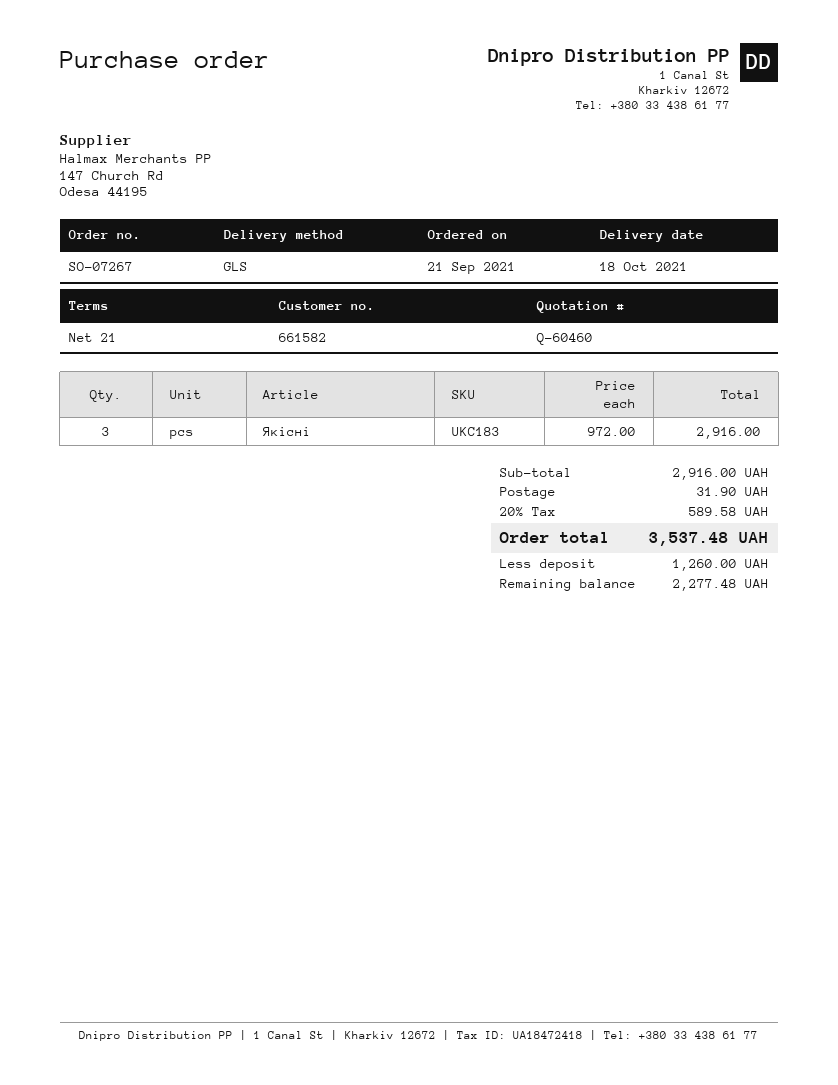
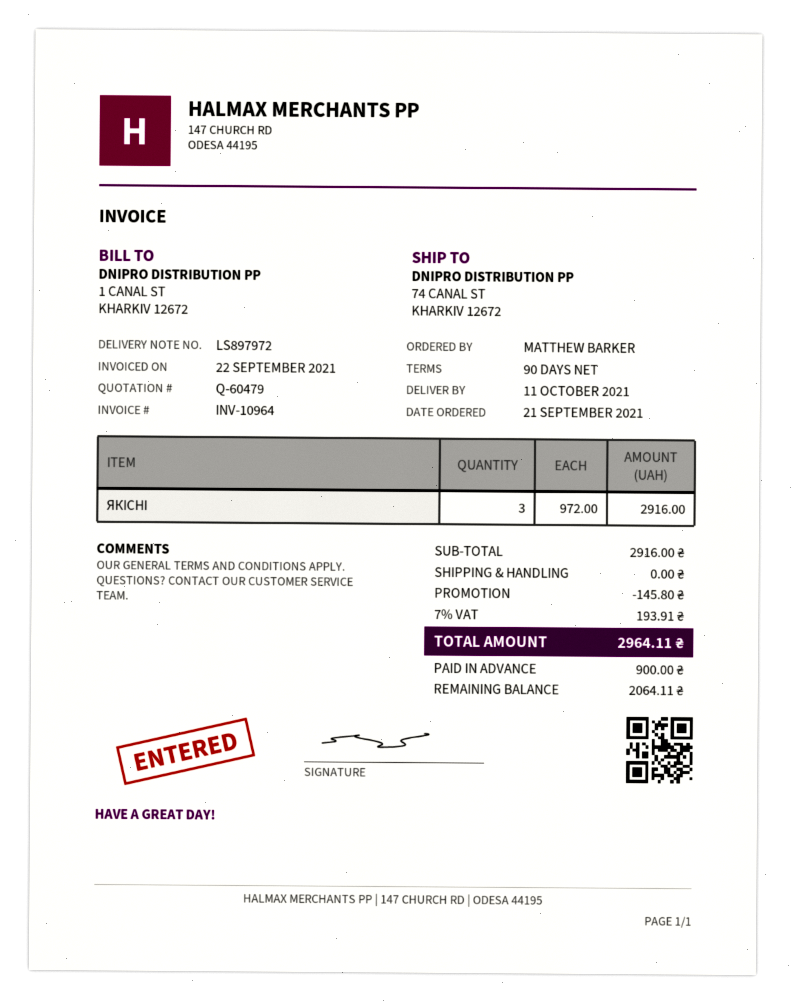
quote number: Q-60460 -> Q-60479
delivery date: 2021-10-18 -> 2021-10-11
payment terms: 21 days -> 90 days
discount: none -> 145.80
shipping: 31.90 -> 0.00
tax: 20% = 589.58 -> 7% = 193.91
total: 3537.48 -> 2964.11
deposit: 1260.00 -> 900.00
balance: 2277.48 -> 2064.11

